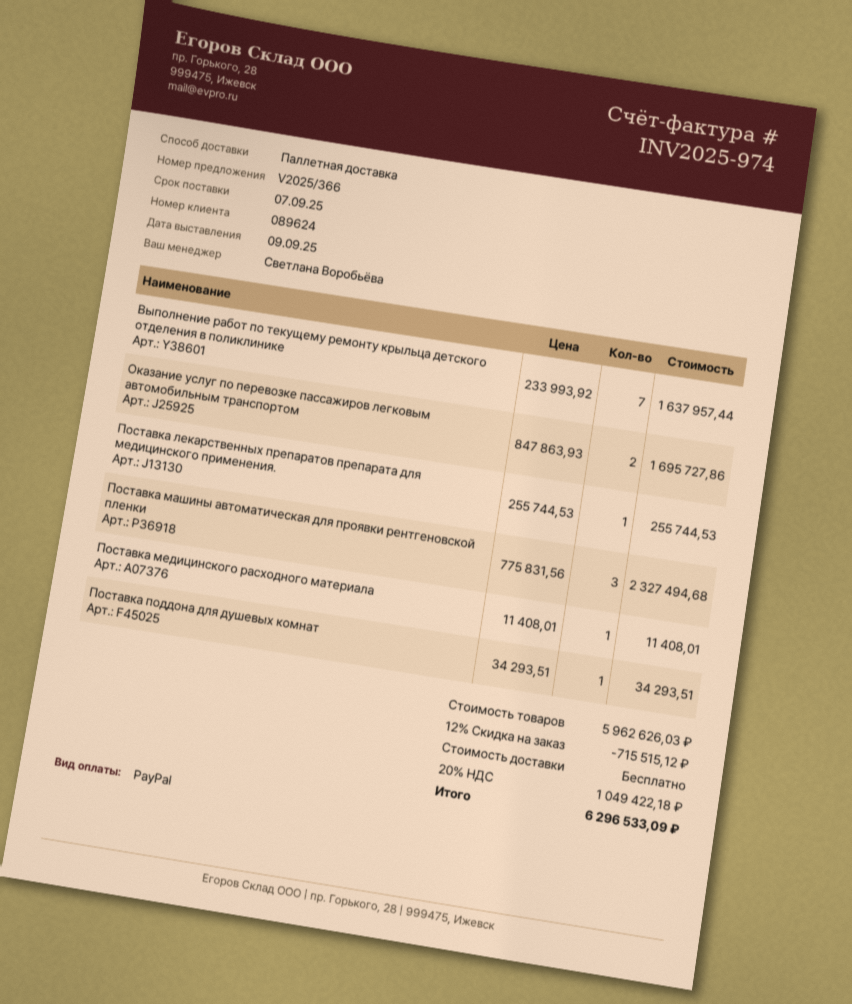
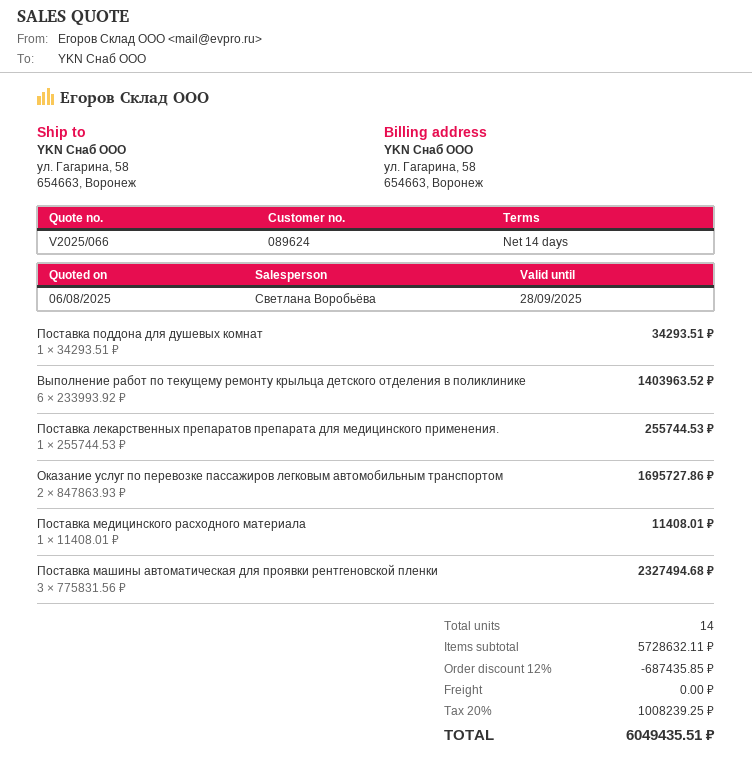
quote number: V2025/366 -> V2025/066
Выполнение работ по текущему ремонту крыльца детского отделения в поликлинике: 7 x 233993.92 = 1637957.44 -> 6 x 233993.92 = 1403963.52
subtotal: 5962626.03 -> 5728632.11
discount: 12% = 715515.12 -> 12% = 687435.85
tax: 20% = 1049422.18 -> 20% = 1008239.25
total: 6296533.09 -> 6049435.51

